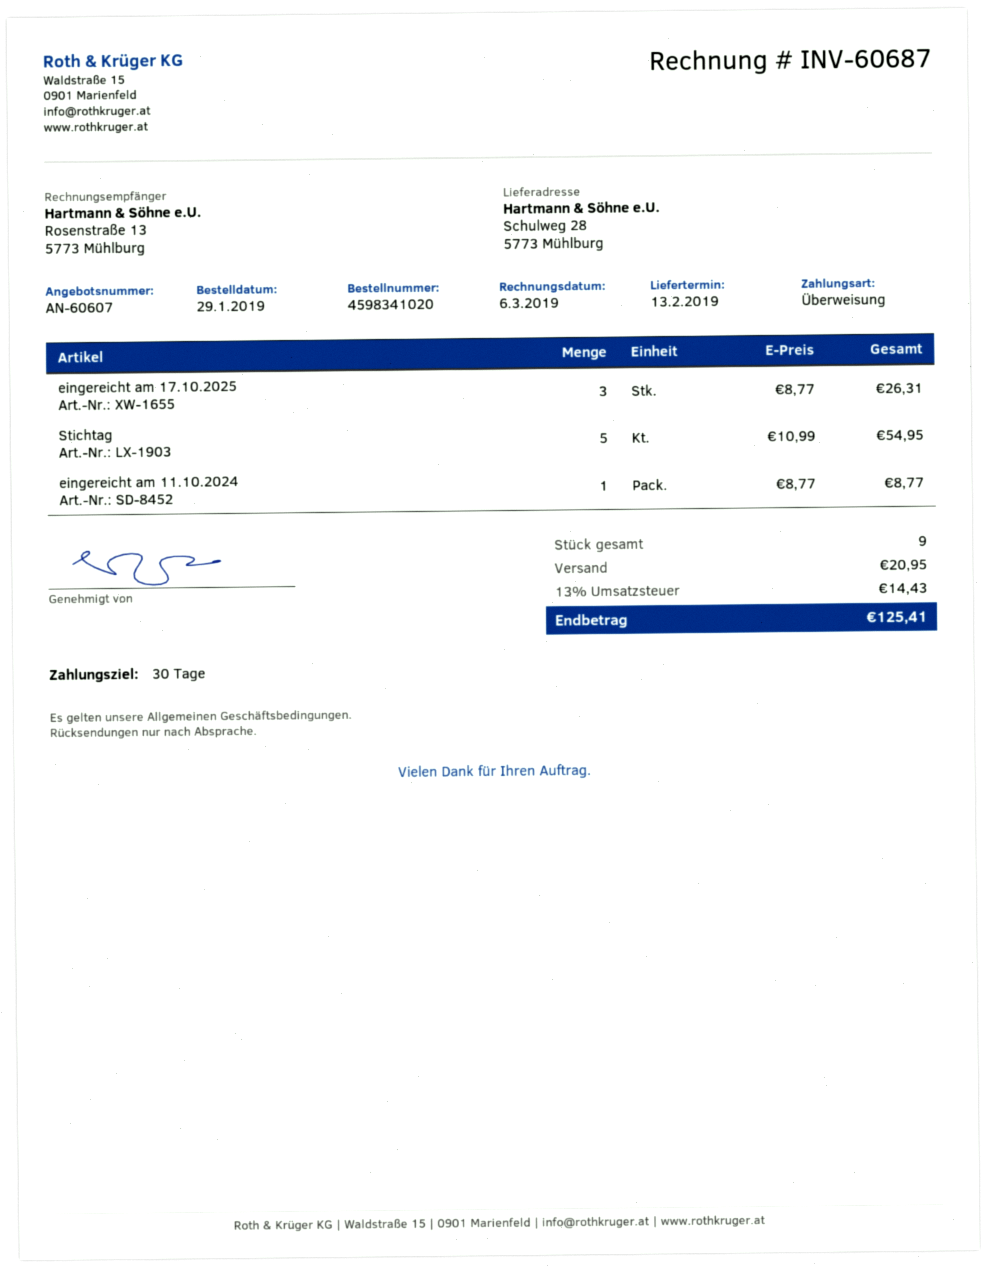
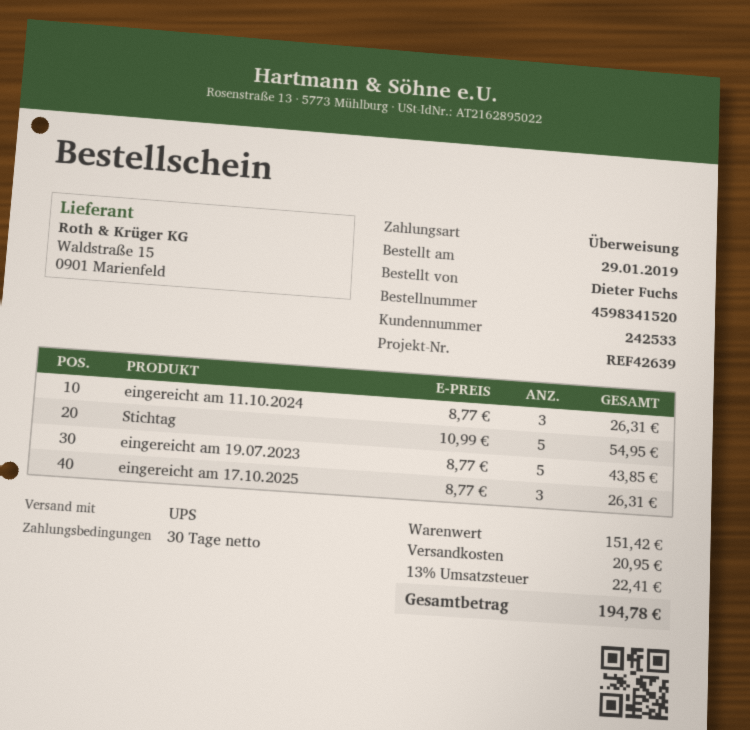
order number: 4598341020 -> 4598341520
eingereicht am 11.10.2024: 1 x 8.77 = 8.77 -> 3 x 8.77 = 26.31
eingereicht am 19.07.2023: none -> 5 x 8.77 = 43.85
tax: 13% = 14.43 -> 13% = 22.41
total: 125.41 -> 194.78

